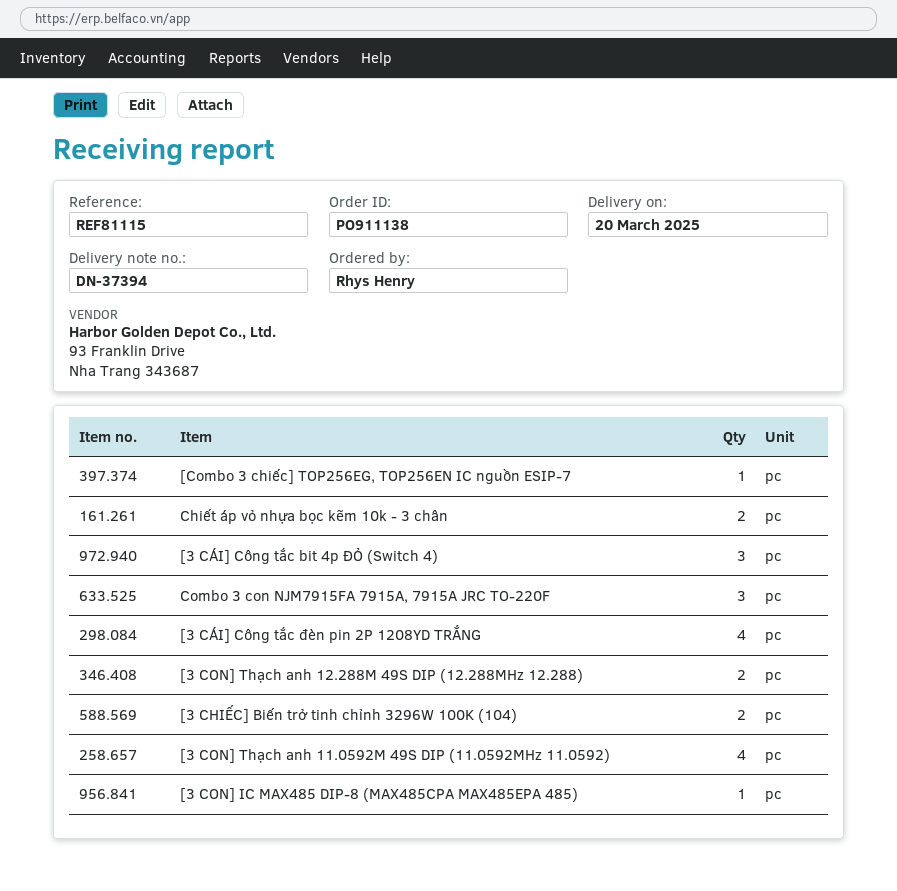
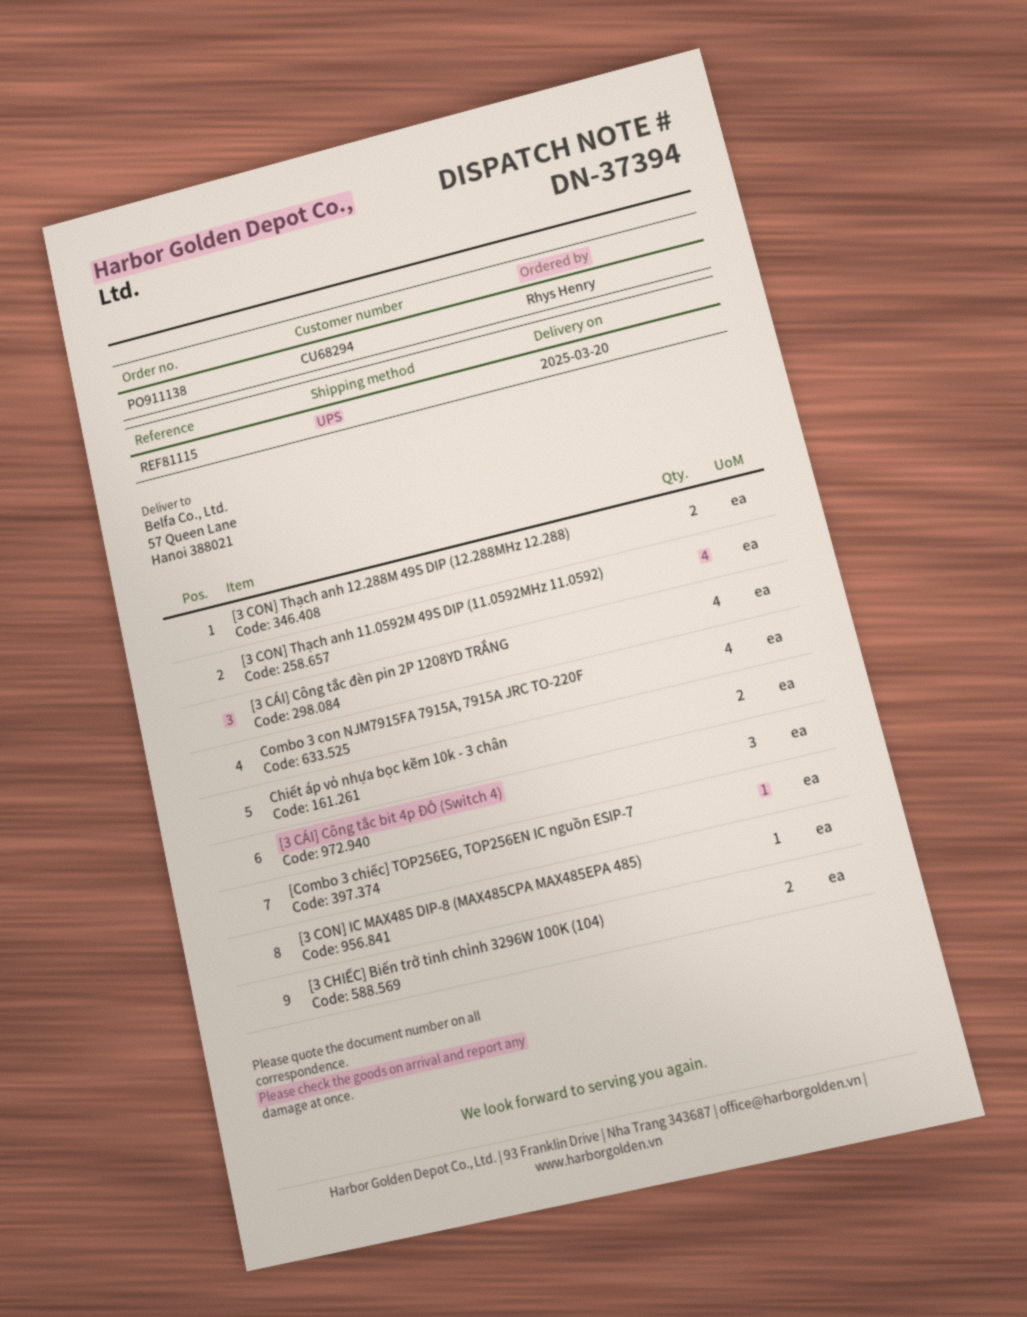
Combo 3 con NJM7915FA 7915A, 7915A JRC TO-220F: 3 -> 4

